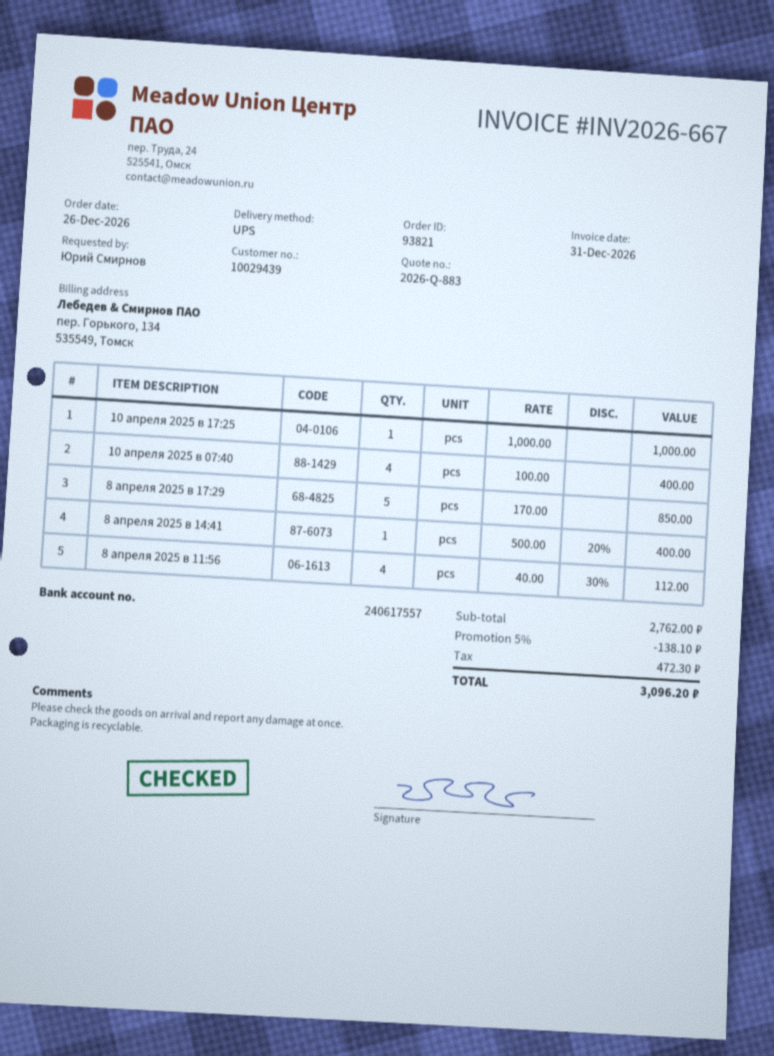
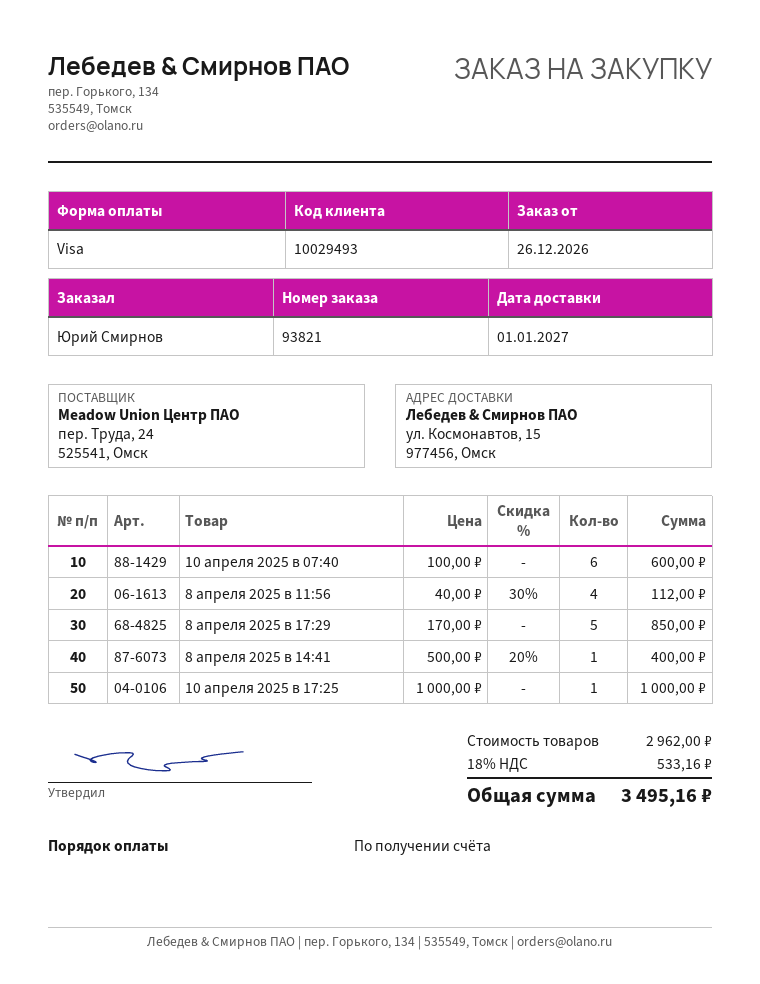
customer number: 10029439 -> 10029493
10 апреля 2025 в 07:40: 4 x 100.00 = 400.00 -> 6 x 100.00 = 600.00
subtotal: 2762.00 -> 2962.00
discount: 5% = 138.10 -> none
tax: 472.30 -> 533.16
total: 3096.20 -> 3495.16

